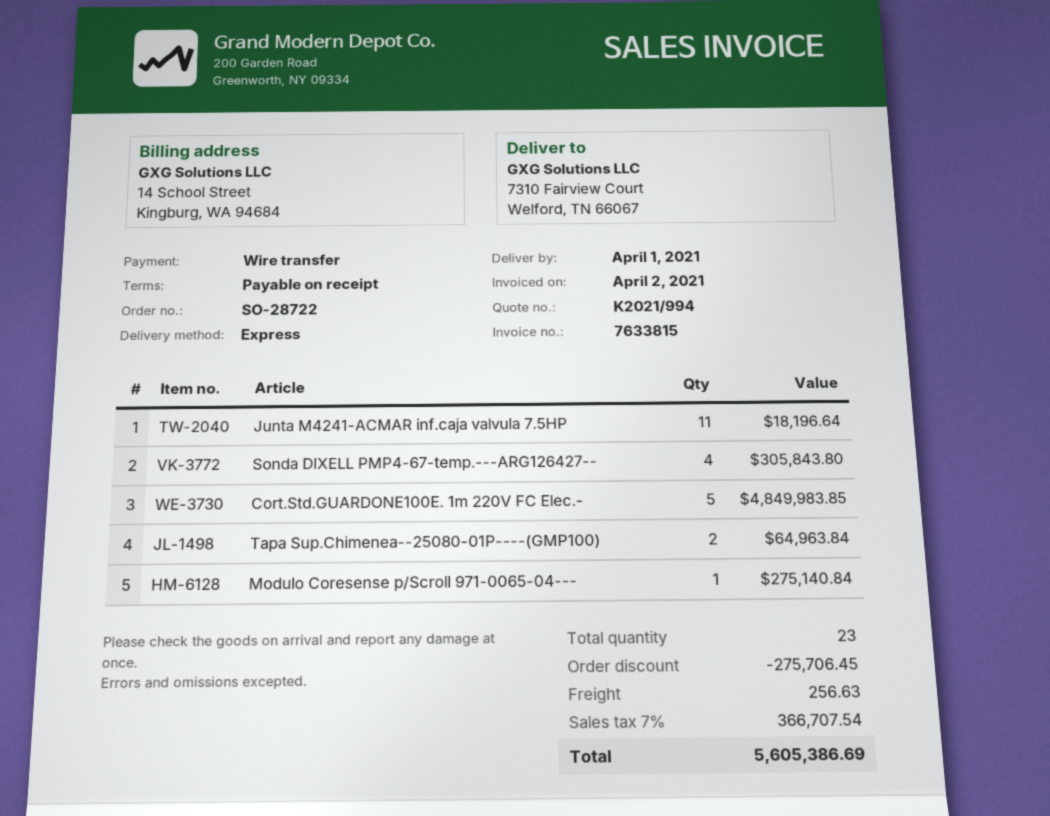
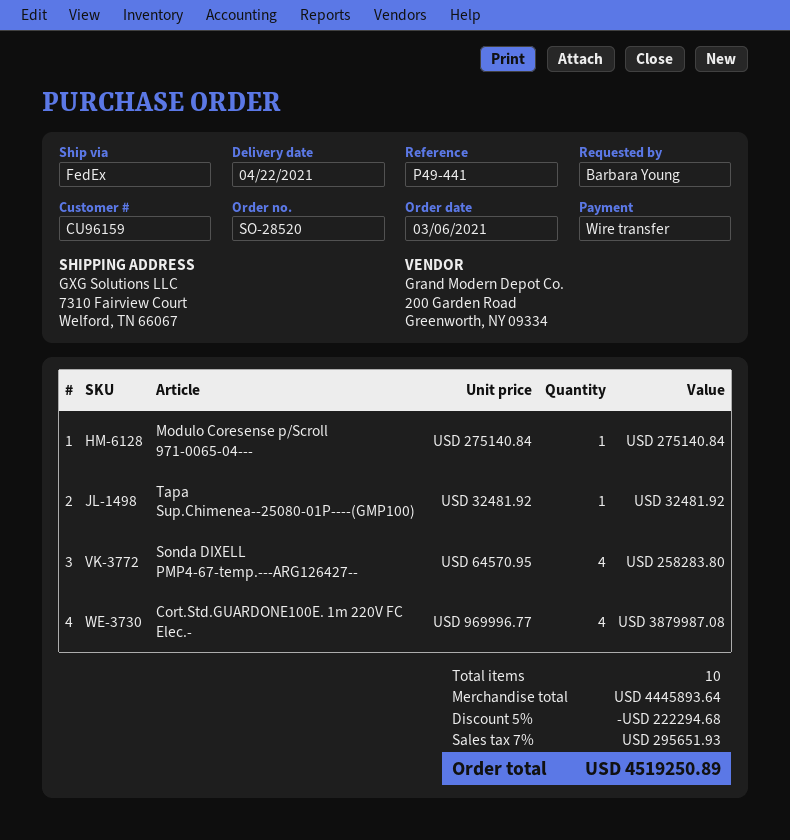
order number: SO-28722 -> SO-28520
delivery date: 2021-04-01 -> 2021-04-22
shipping method: express -> FedEx
Junta M4241-ACMAR inf.caja valvula 7.5HP: 11 for 18196.64 -> none
Sonda DIXELL PMP4-67-temp.---ARG126427--: 4 for 305843.80 -> 4 for 258283.80
Cort.Std.GUARDONE100E. 1m 220V FC Elec.-: 5 for 4849983.85 -> 4 for 3879987.08
Tapa Sup.Chimenea--25080-01P----(GMP100): 2 for 64963.84 -> 1 for 32481.92
total quantity: 23 -> 10
discount: 275706.45 -> 222294.68
shipping: 256.63 -> none
tax: 7% = 366707.54 -> 7% = 295651.93
total: 5605386.69 -> 4519250.89

